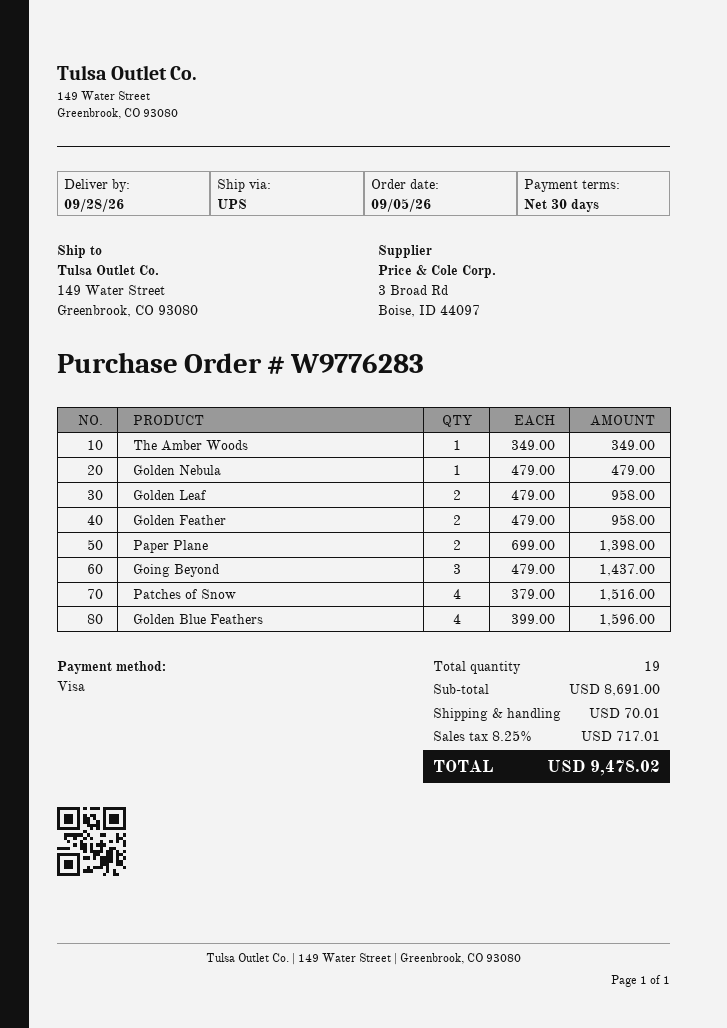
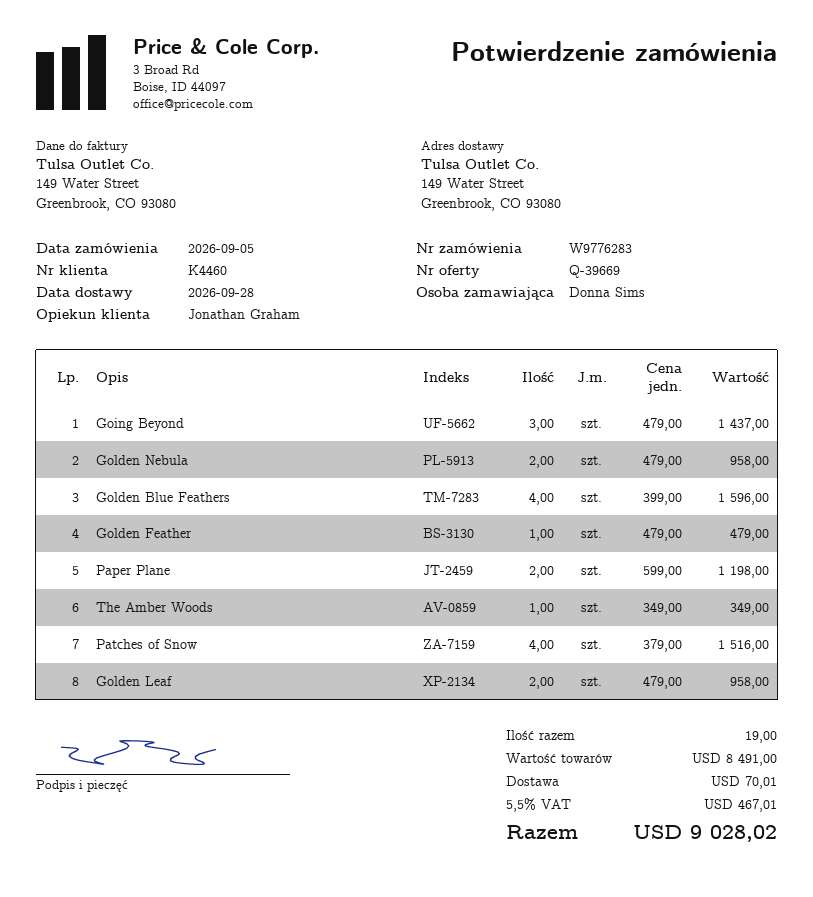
Golden Nebula: 1 x 479.00 = 479.00 -> 2 x 479.00 = 958.00
Golden Feather: 2 x 479.00 = 958.00 -> 1 x 479.00 = 479.00
Paper Plane: 2 x 699.00 = 1398.00 -> 2 x 599.00 = 1198.00
subtotal: 8691.00 -> 8491.00
tax: 8.25% = 717.01 -> 5.5% = 467.01
total: 9478.02 -> 9028.02

